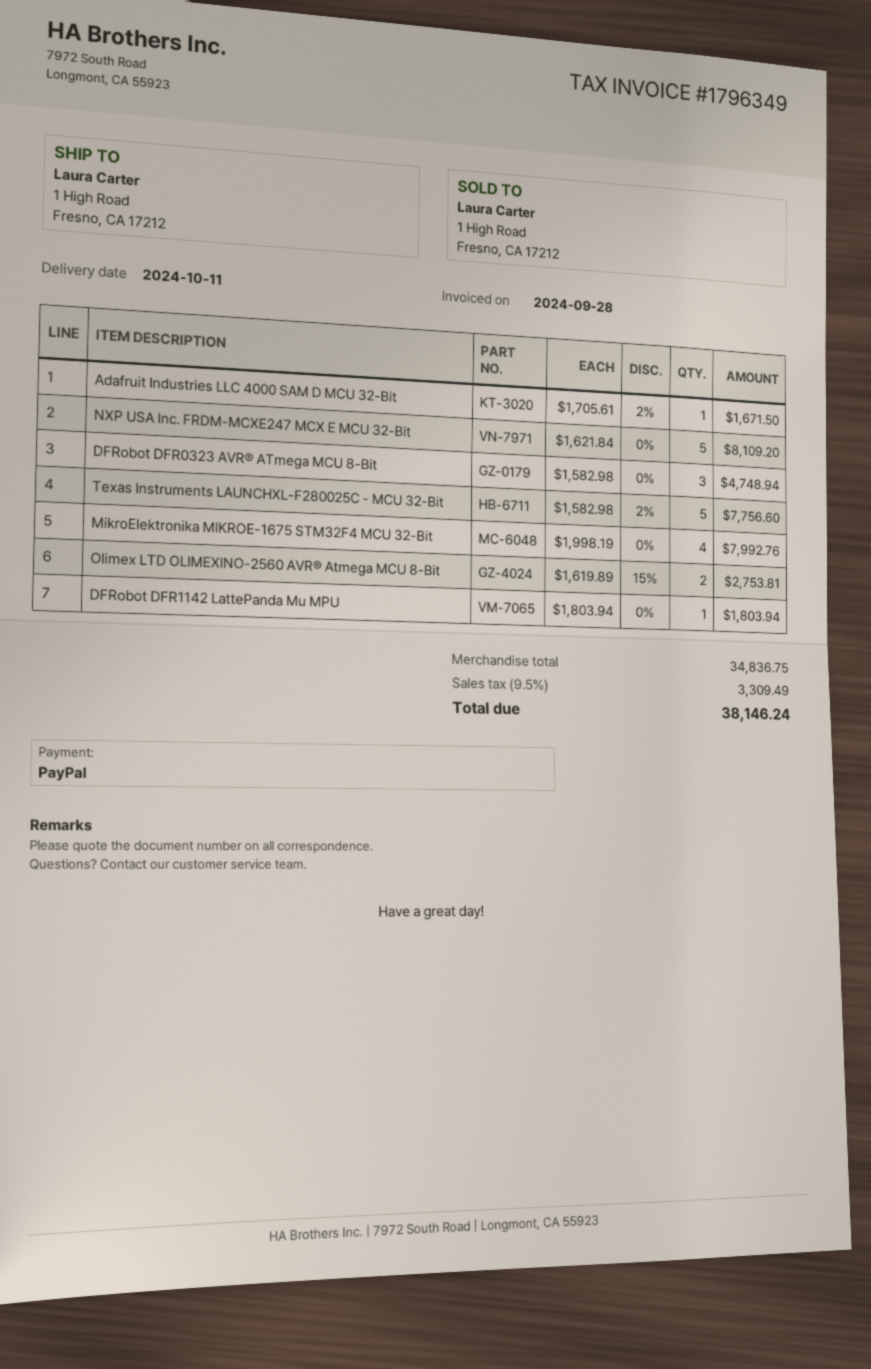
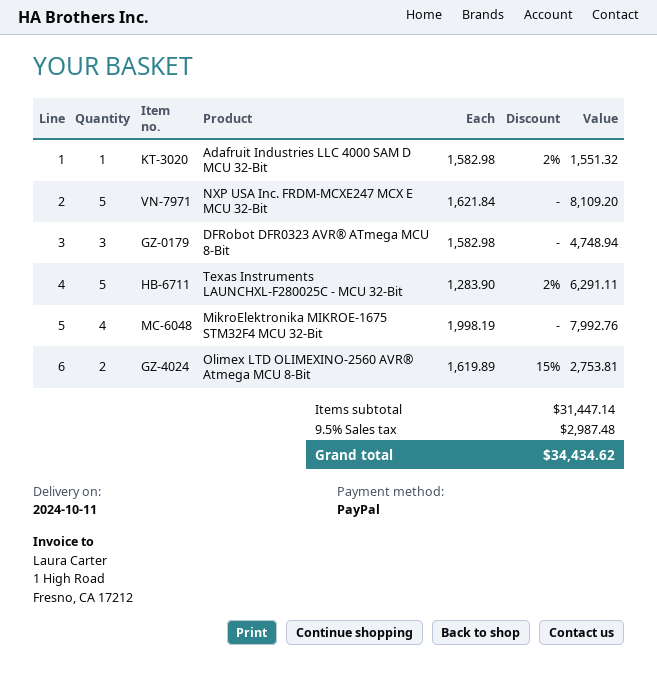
Adafruit Industries LLC 4000 SAM D MCU 32-Bit: 1 x 1705.61 - 2% = 1671.50 -> 1 x 1582.98 - 2% = 1551.32
Texas Instruments LAUNCHXL-F280025C - MCU 32-Bit: 5 x 1582.98 - 2% = 7756.60 -> 5 x 1283.90 - 2% = 6291.11
DFRobot DFR1142 LattePanda Mu MPU: 1 x 1803.94 = 1803.94 -> none
subtotal: 34836.75 -> 31447.14
tax: 9.5% = 3309.49 -> 9.5% = 2987.48
total: 38146.24 -> 34434.62

